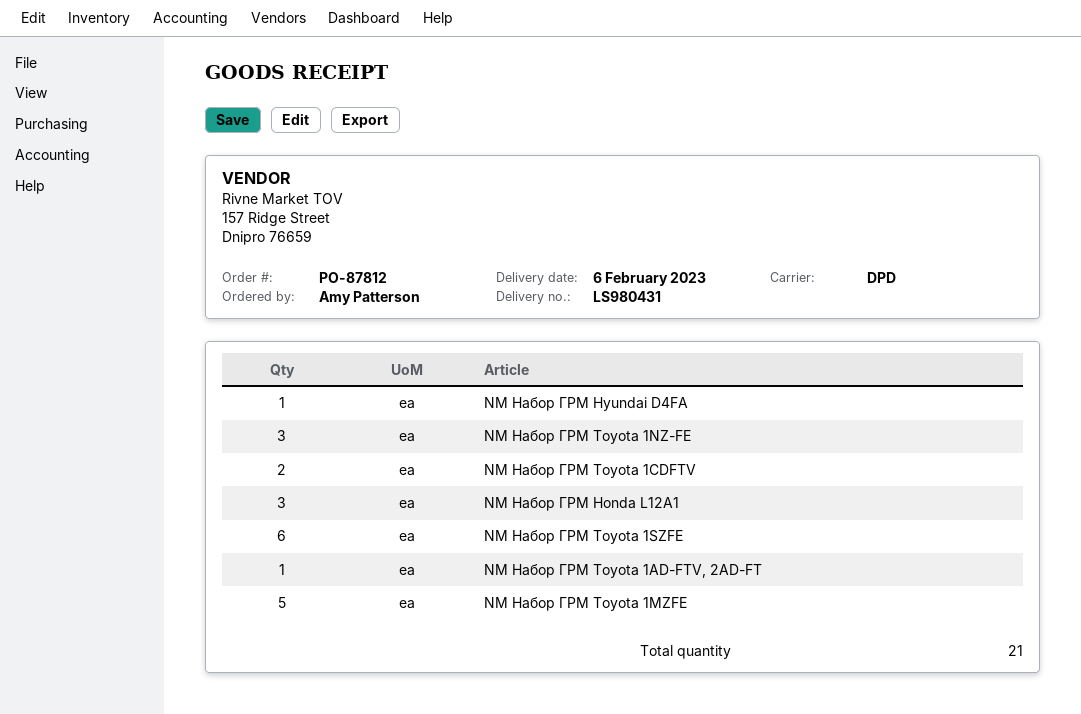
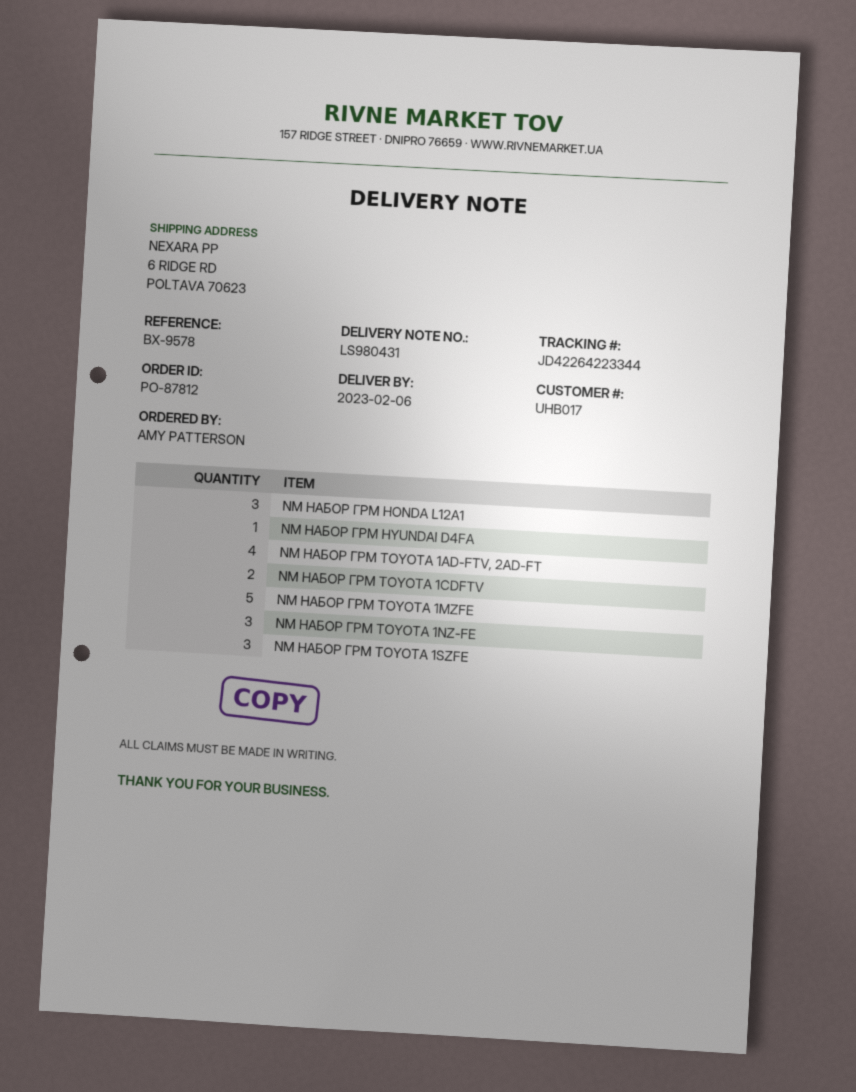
NM Набор ГРМ Toyota 1SZFE: 6 -> 3
NM Набор ГРМ Toyota 1AD-FTV, 2AD-FT: 1 -> 4

